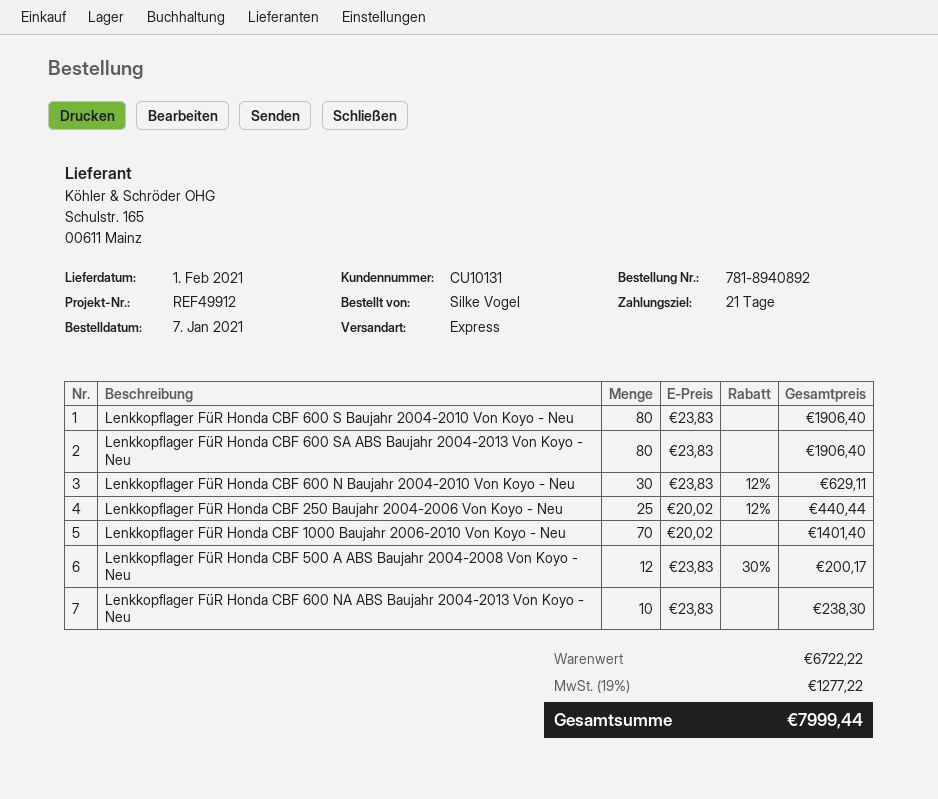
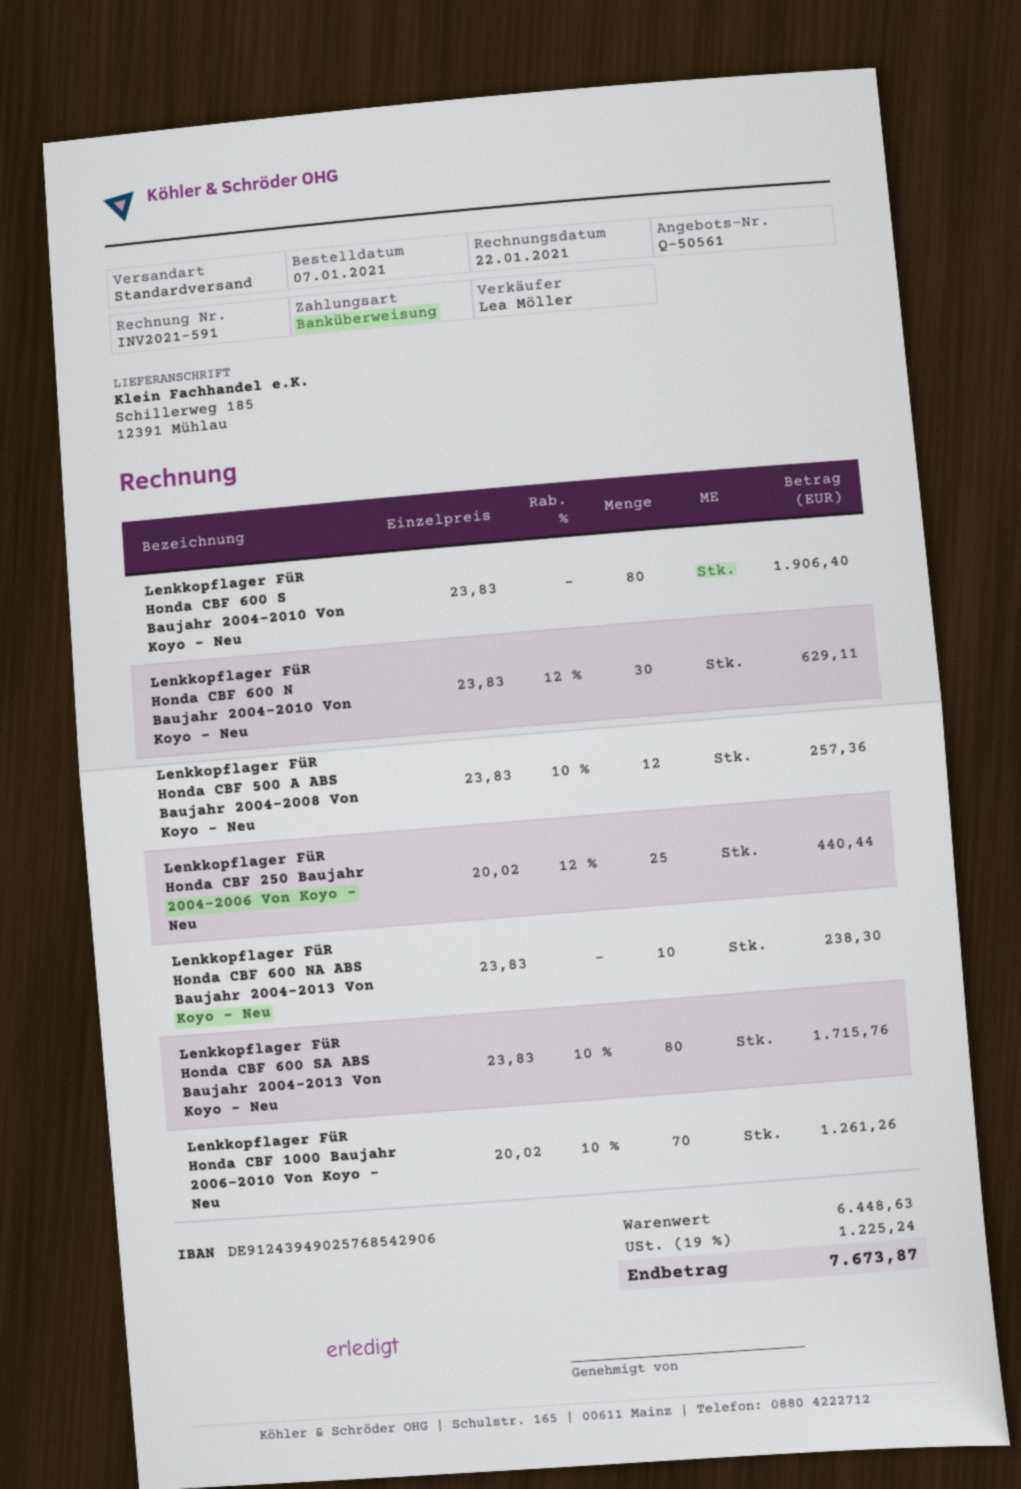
shipping method: express -> standard
Lenkkopflager FüR Honda CBF 600 SA ABS Baujahr 2004-2013 Von Koyo - Neu: 80 x 23.83 = 1906.40 -> 80 x 23.83 - 10% = 1715.76
Lenkkopflager FüR Honda CBF 1000 Baujahr 2006-2010 Von Koyo - Neu: 70 x 20.02 = 1401.40 -> 70 x 20.02 - 10% = 1261.26
Lenkkopflager FüR Honda CBF 500 A ABS Baujahr 2004-2008 Von Koyo - Neu: 12 x 23.83 - 30% = 200.17 -> 12 x 23.83 - 10% = 257.36
subtotal: 6722.22 -> 6448.63
tax: 19% = 1277.22 -> 19% = 1225.24
total: 7999.44 -> 7673.87

